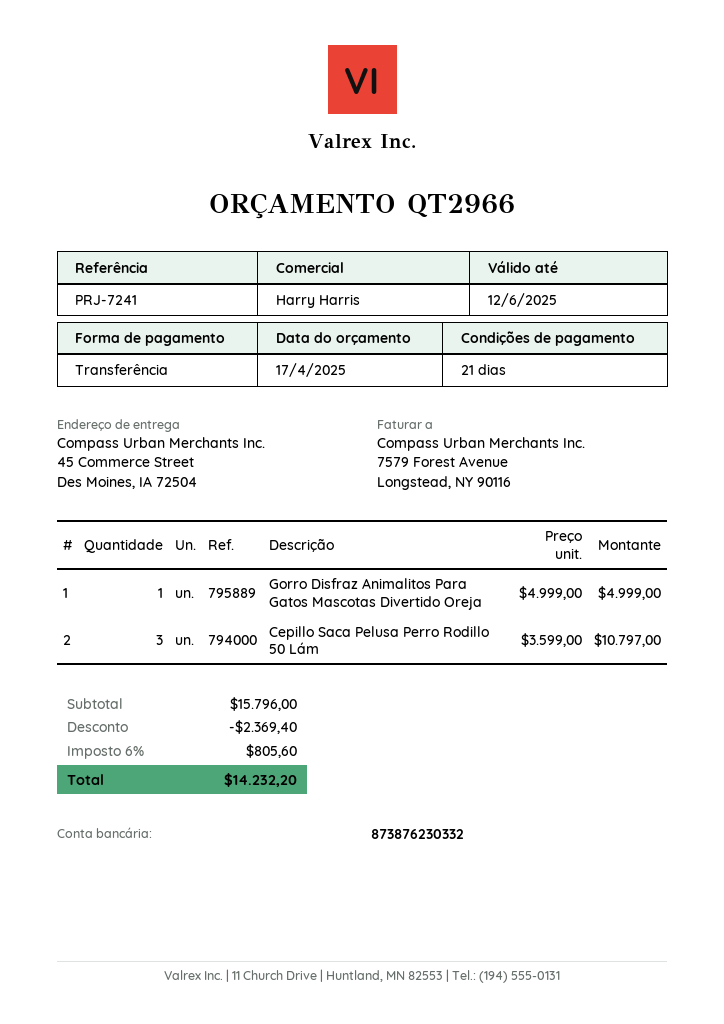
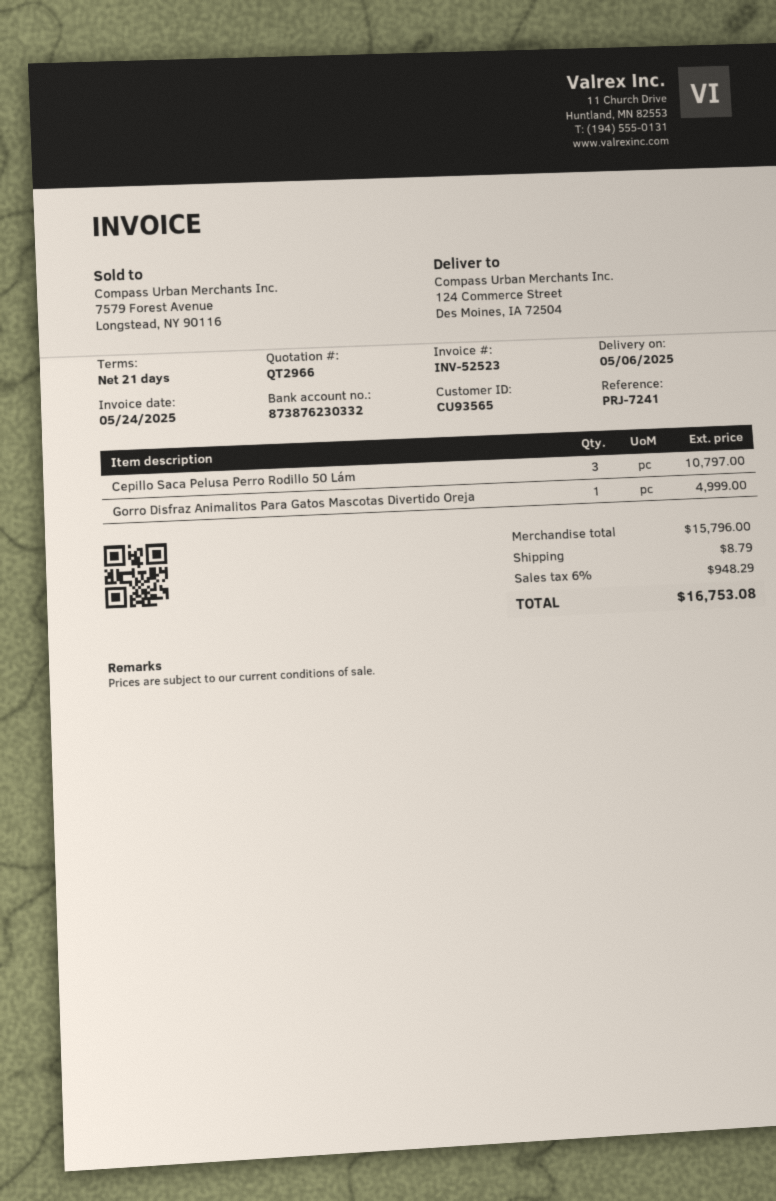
ship to: 45 Commerce Street, Des Moines, IA 72504 -> 124 Commerce Street, Des Moines, IA 72504
discount: 2369.40 -> none
shipping: none -> 8.79
tax: 6% = 805.60 -> 6% = 948.29
total: 14232.20 -> 16753.08

